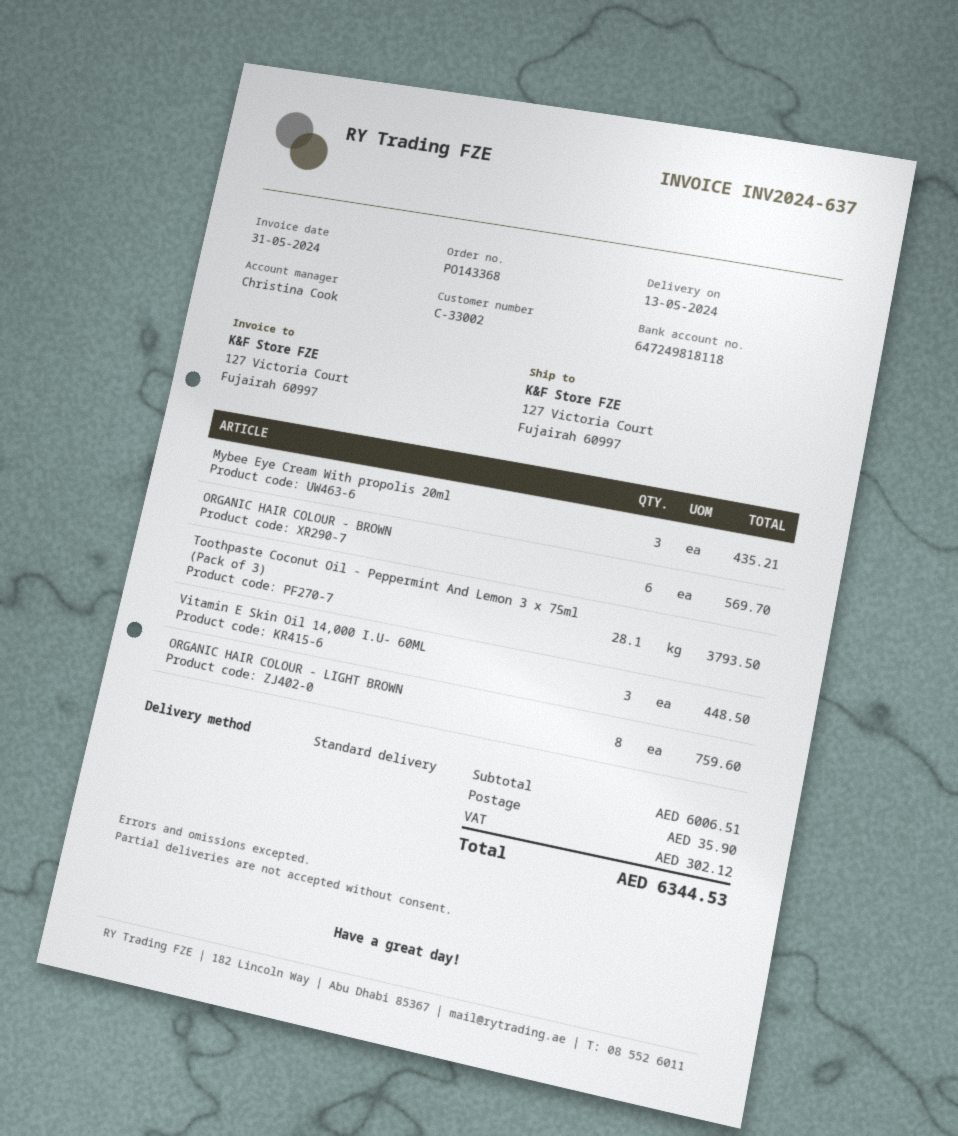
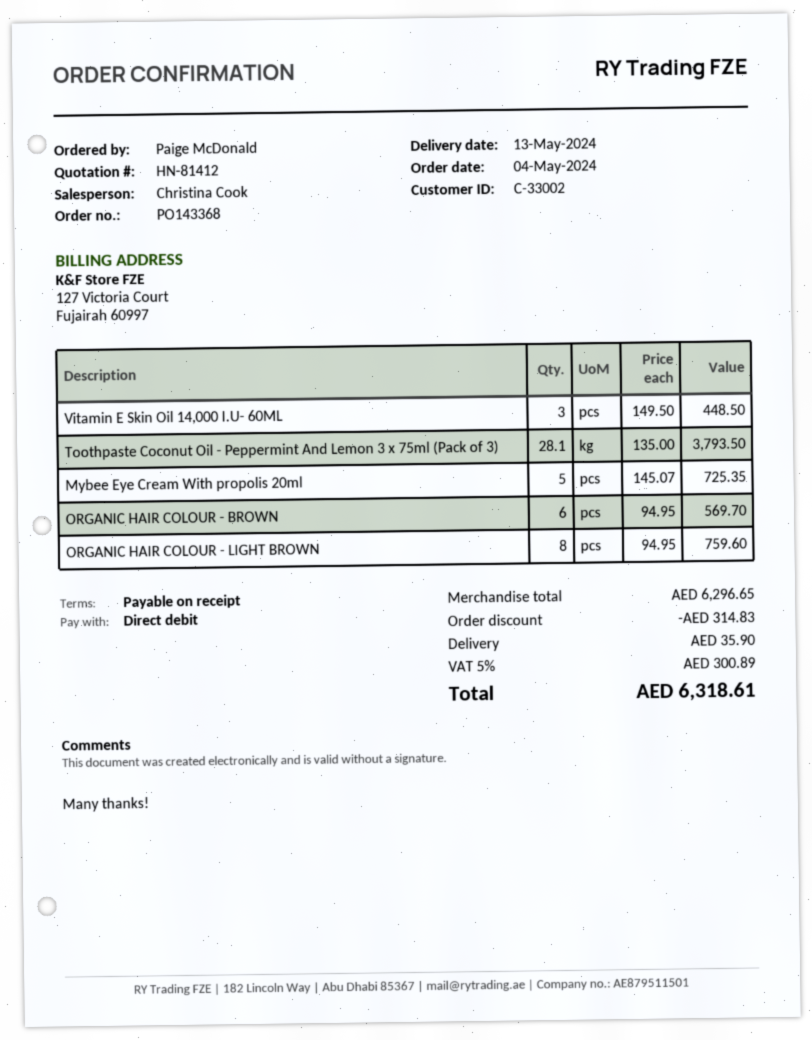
Mybee Eye Cream With propolis 20ml: 3 for 435.21 -> 5 for 725.35
subtotal: 6006.51 -> 6296.65
discount: none -> 314.83
tax: 302.12 -> 300.89
total: 6344.53 -> 6318.61

